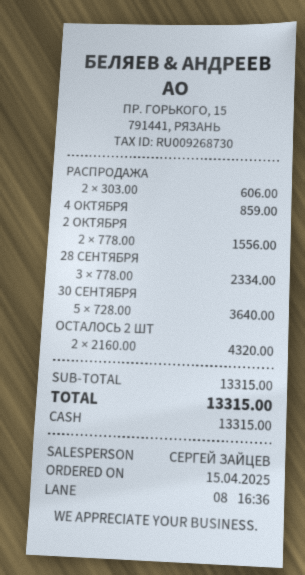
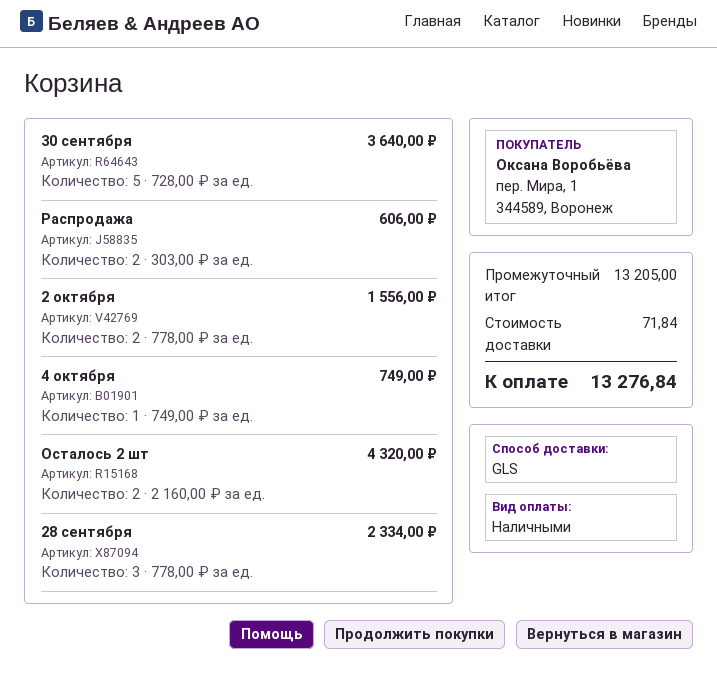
4 ОКТЯБРЯ: 1 x 859.00 = 859.00 -> 1 x 749.00 = 749.00
subtotal: 13315.00 -> 13205.00
shipping: none -> 71.84
total: 13315.00 -> 13276.84

